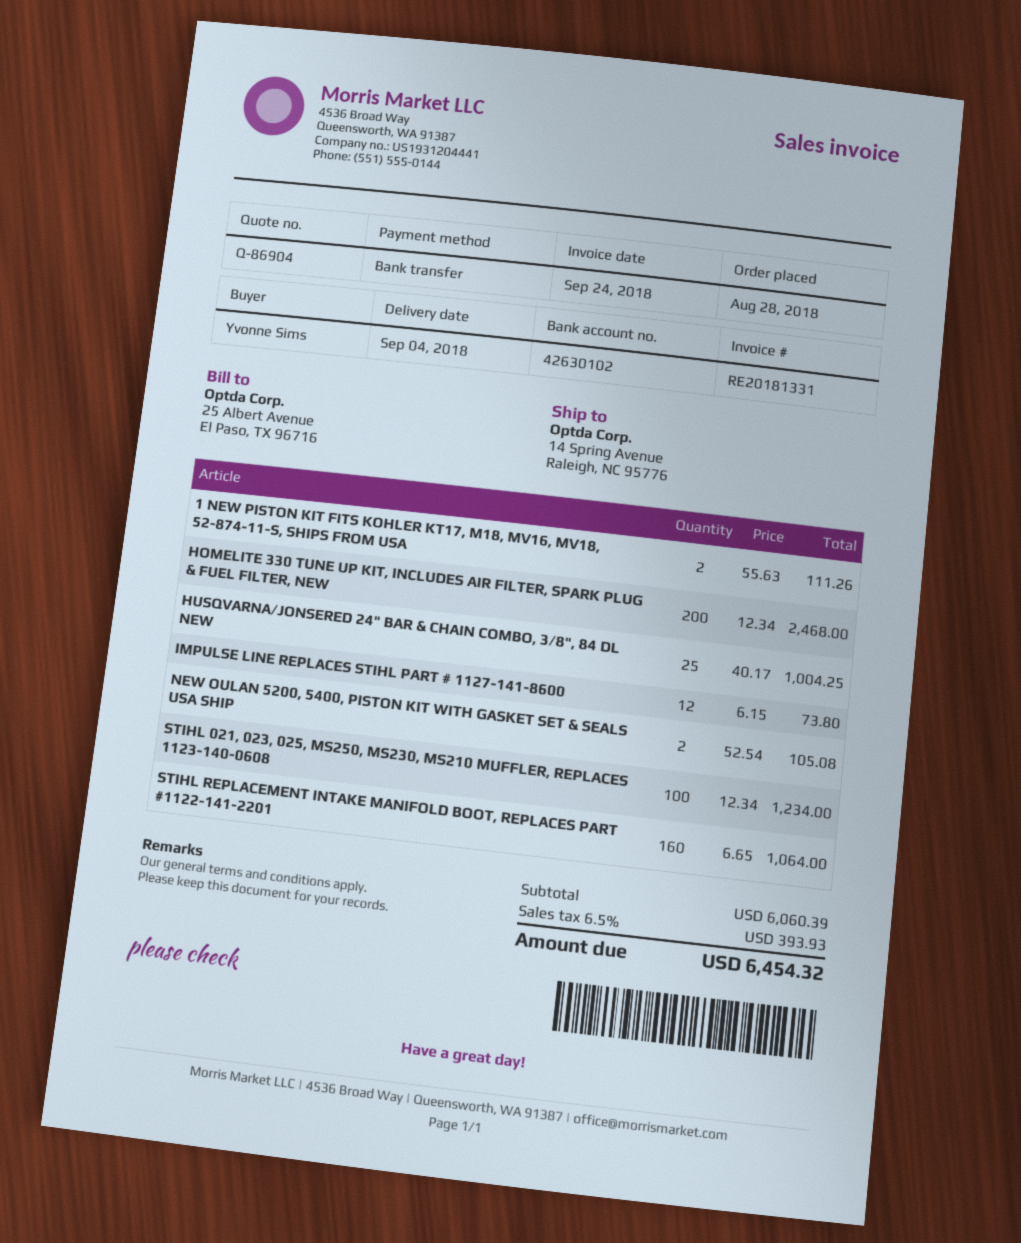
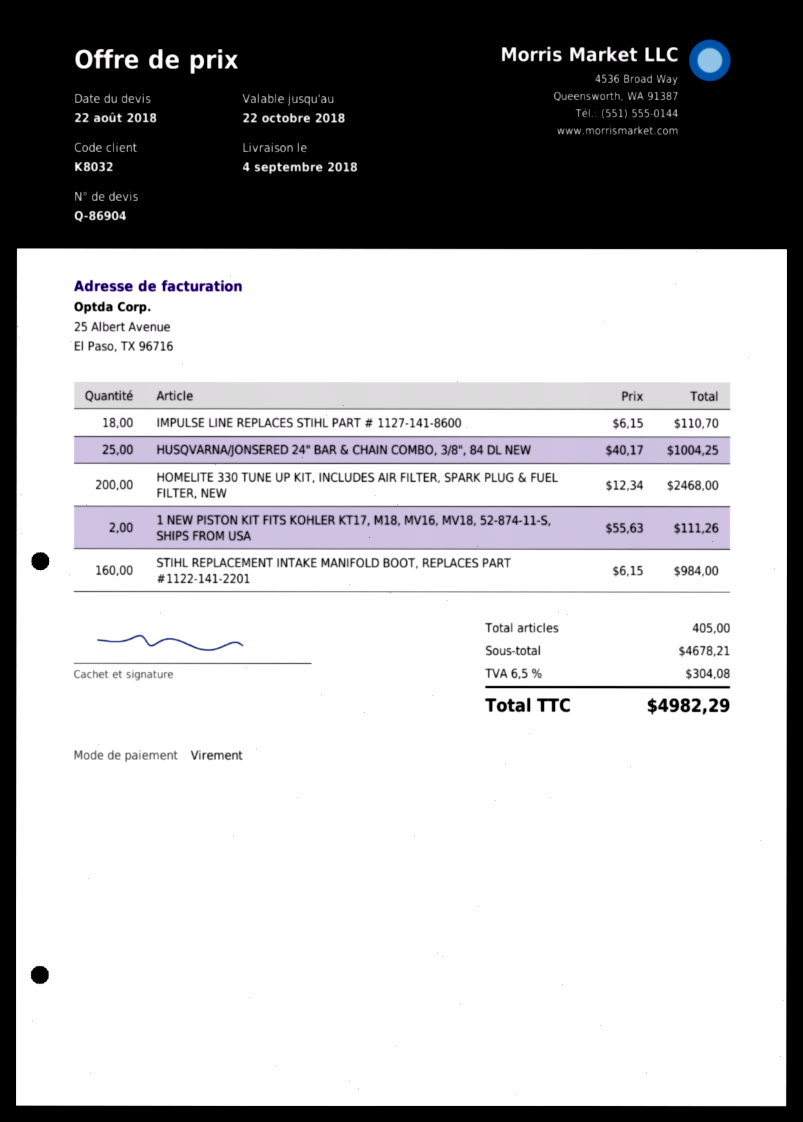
IMPULSE LINE REPLACES STIHL PART # 1127-141-8600: 12 x 6.15 = 73.80 -> 18 x 6.15 = 110.70
NEW OULAN 5200, 5400, PISTON KIT WITH GASKET SET & SEALS USA SHIP: 2 x 52.54 = 105.08 -> none
STIHL 021, 023, 025, MS250, MS230, MS210 MUFFLER, REPLACES 1123-140-0608: 100 x 12.34 = 1234.00 -> none
STIHL REPLACEMENT INTAKE MANIFOLD BOOT, REPLACES PART #1122-141-2201: 160 x 6.65 = 1064.00 -> 160 x 6.15 = 984.00
subtotal: 6060.39 -> 4678.21
tax: 6.5% = 393.93 -> 6.5% = 304.08
total: 6454.32 -> 4982.29

